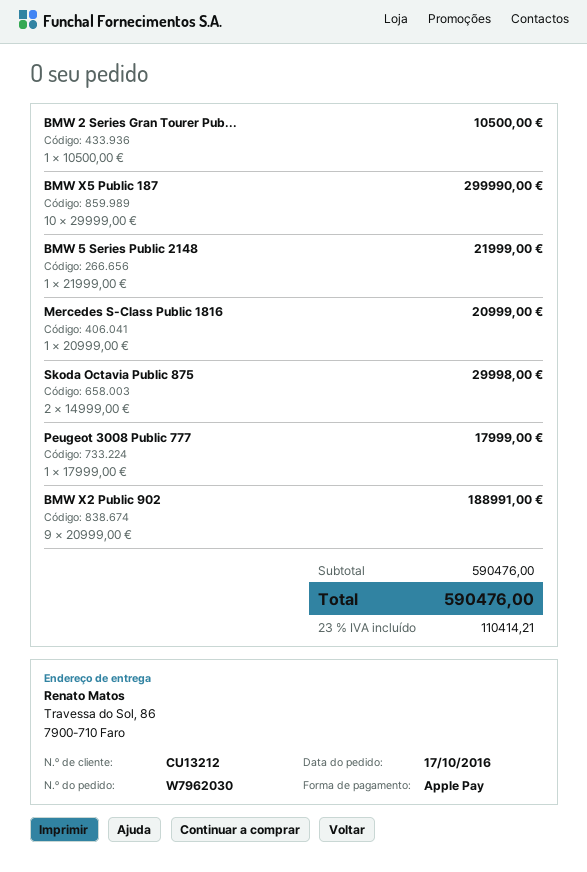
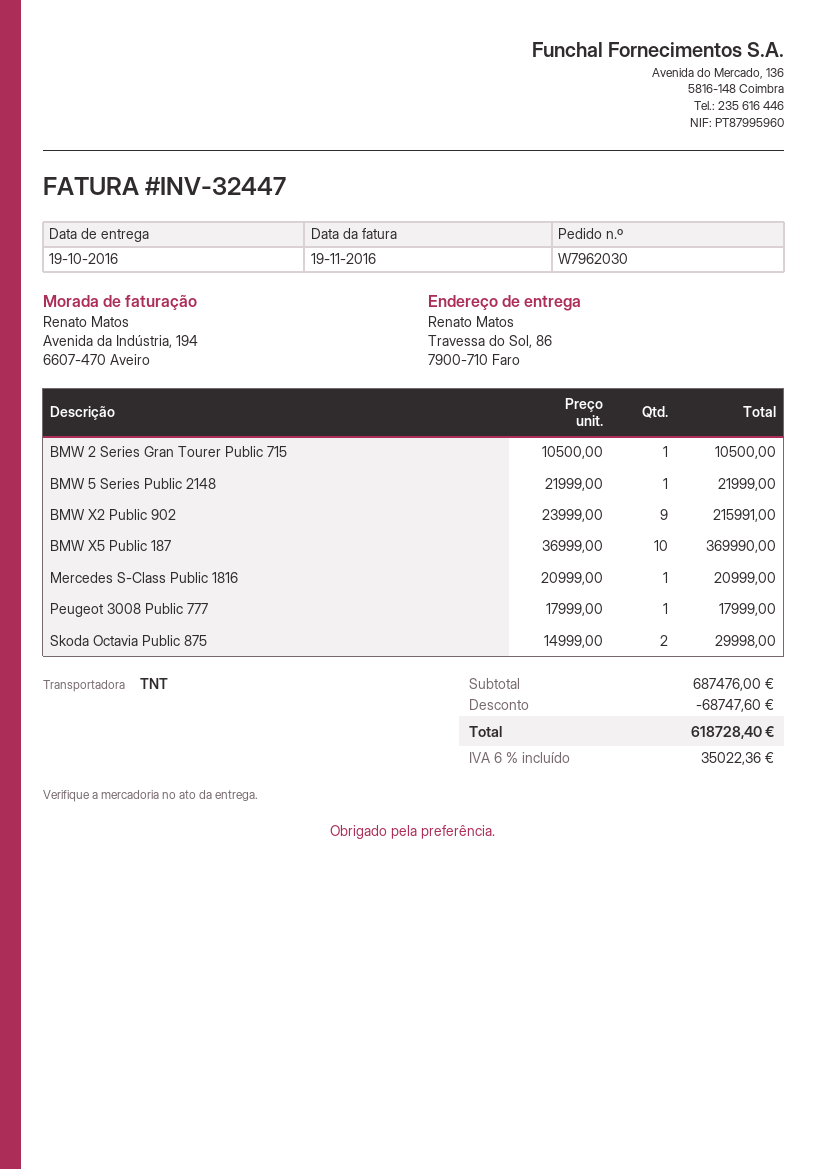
BMW X5 Public 187: 10 x 29999.00 = 299990.00 -> 10 x 36999.00 = 369990.00
BMW X2 Public 902: 9 x 20999.00 = 188991.00 -> 9 x 23999.00 = 215991.00
subtotal: 590476.00 -> 687476.00
discount: none -> 68747.60
tax: 23% = 110414.21 -> 6% = 35022.36
total: 590476.00 -> 618728.40

